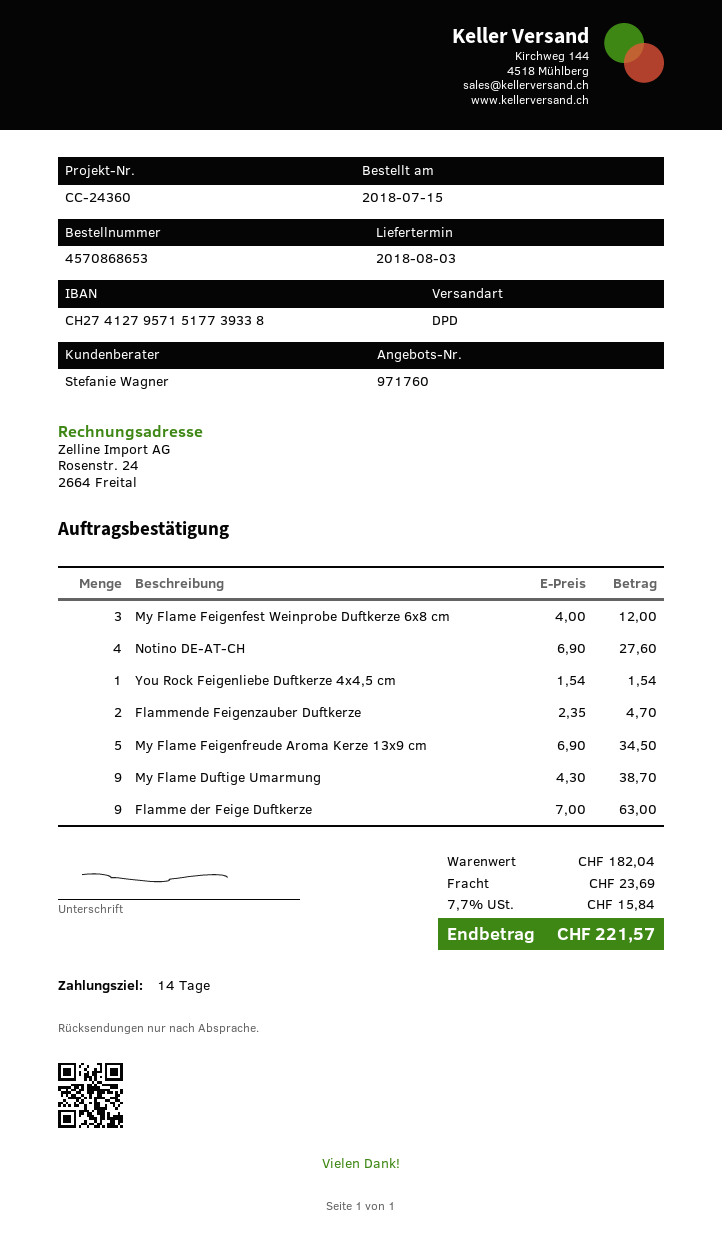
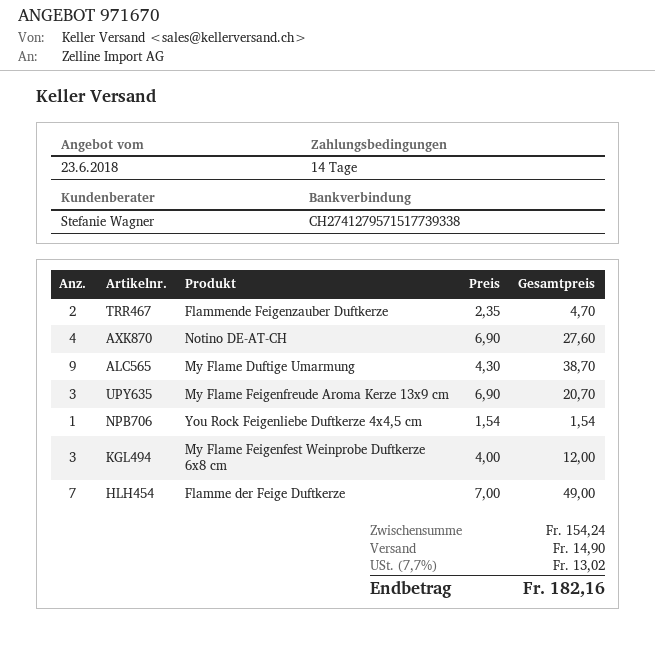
quote number: 971760 -> 971670
My Flame Feigenfreude Aroma Kerze 13x9 cm: 5 x 6.90 = 34.50 -> 3 x 6.90 = 20.70
Flamme der Feige Duftkerze: 9 x 7.00 = 63.00 -> 7 x 7.00 = 49.00
subtotal: 182.04 -> 154.24
shipping: 23.69 -> 14.90
tax: 7.7% = 15.84 -> 7.7% = 13.02
total: 221.57 -> 182.16

